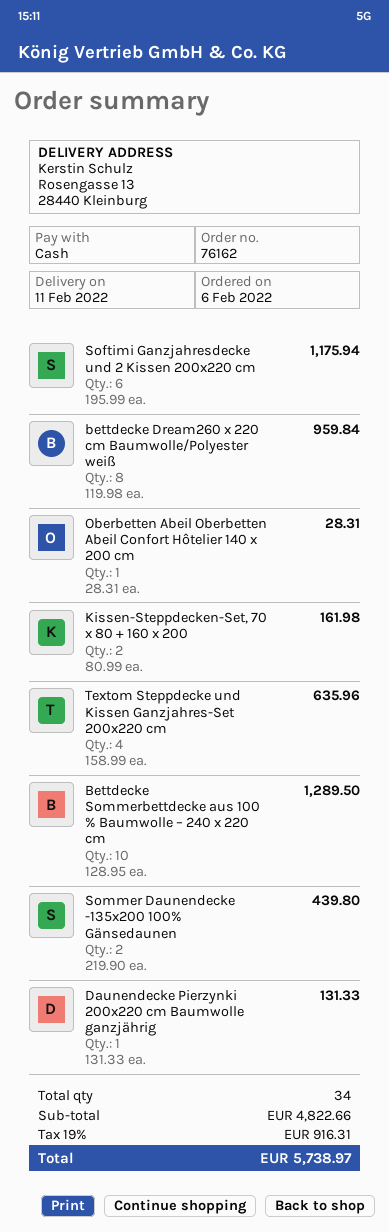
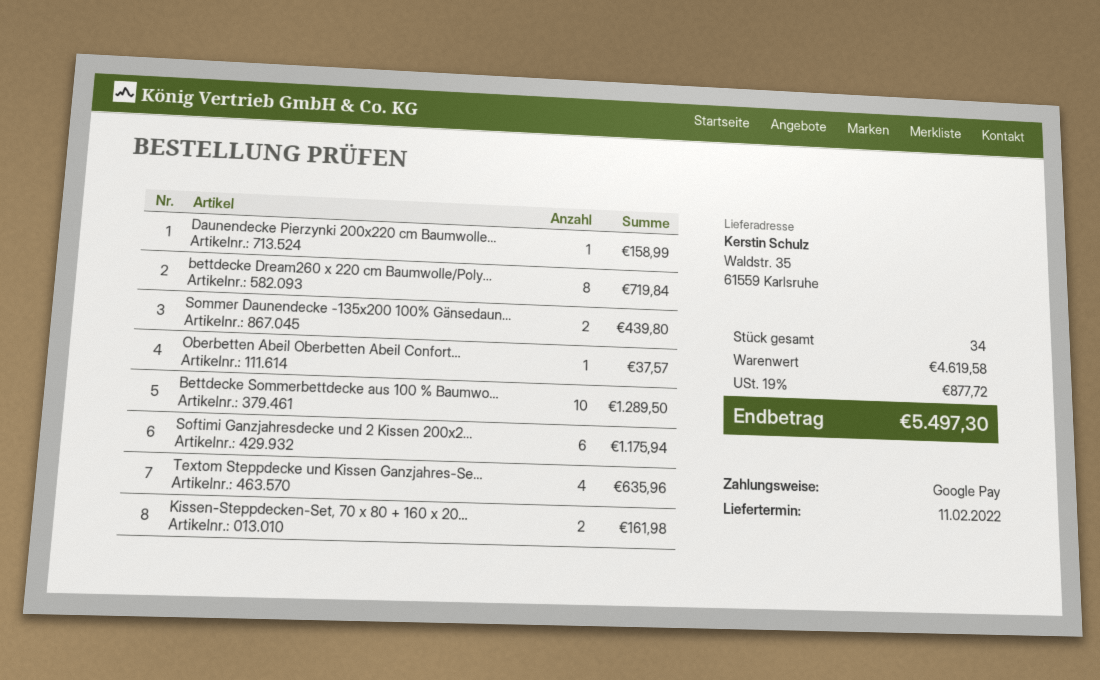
payment method: cash -> Google Pay
ship to: Rosengasse 13, 28440 Kleinburg -> Waldstr. 35, 61559 Karlsruhe
bettdecke Dream260 x 220 cm Baumwolle/Polyester weiß: 8 for 959.84 -> 8 for 719.84
Oberbetten Abeil Oberbetten Abeil Confort Hôtelier 140 x 200 cm: 1 for 28.31 -> 1 for 37.57
Daunendecke Pierzynki 200x220 cm Baumwolle ganzjährig: 1 for 131.33 -> 1 for 158.99
subtotal: 4822.66 -> 4619.58
tax: 19% = 916.31 -> 19% = 877.72
total: 5738.97 -> 5497.30

